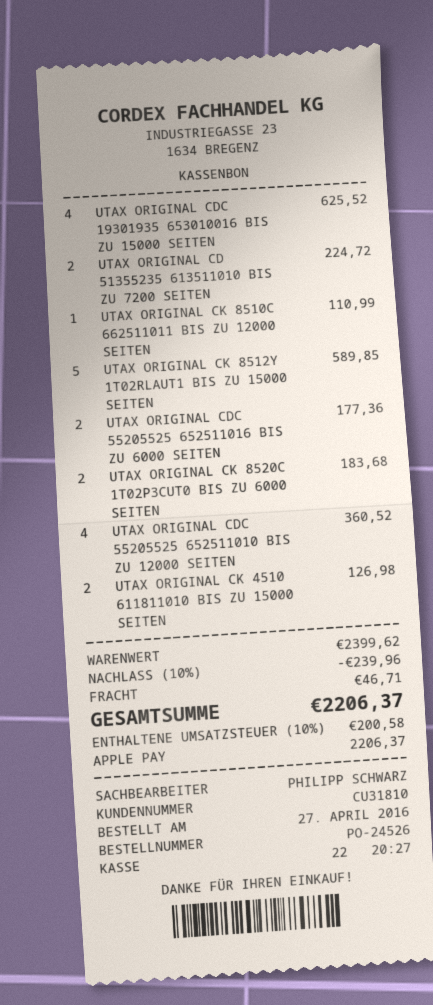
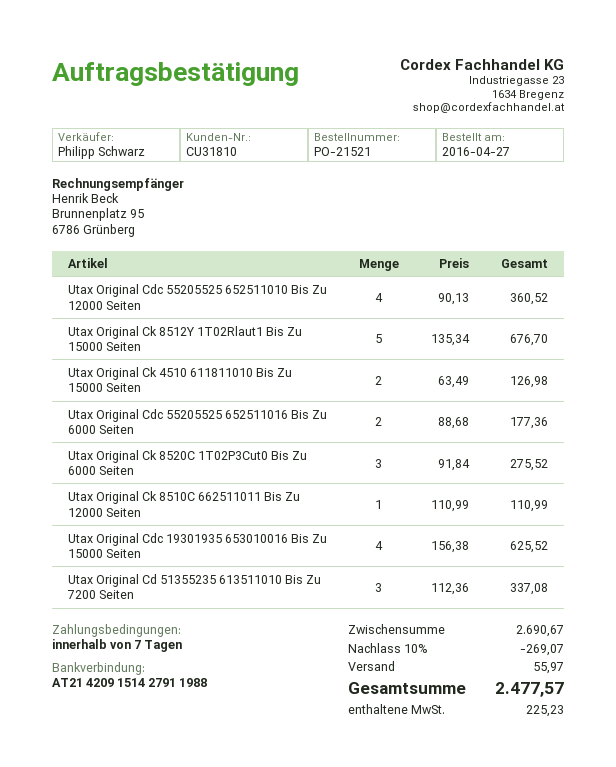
order number: PO-24526 -> PO-21521
UTAX ORIGINAL CD 51355235 613511010 BIS ZU 7200 SEITEN: 2 for 224.72 -> 3 for 337.08
UTAX ORIGINAL CK 8512Y 1T02RLAUT1 BIS ZU 15000 SEITEN: 5 for 589.85 -> 5 for 676.70
UTAX ORIGINAL CK 8520C 1T02P3CUT0 BIS ZU 6000 SEITEN: 2 for 183.68 -> 3 for 275.52
subtotal: 2399.62 -> 2690.67
discount: 10% = 239.96 -> 10% = 269.07
shipping: 46.71 -> 55.97
tax: 200.58 -> 225.23
total: 2206.37 -> 2477.57

